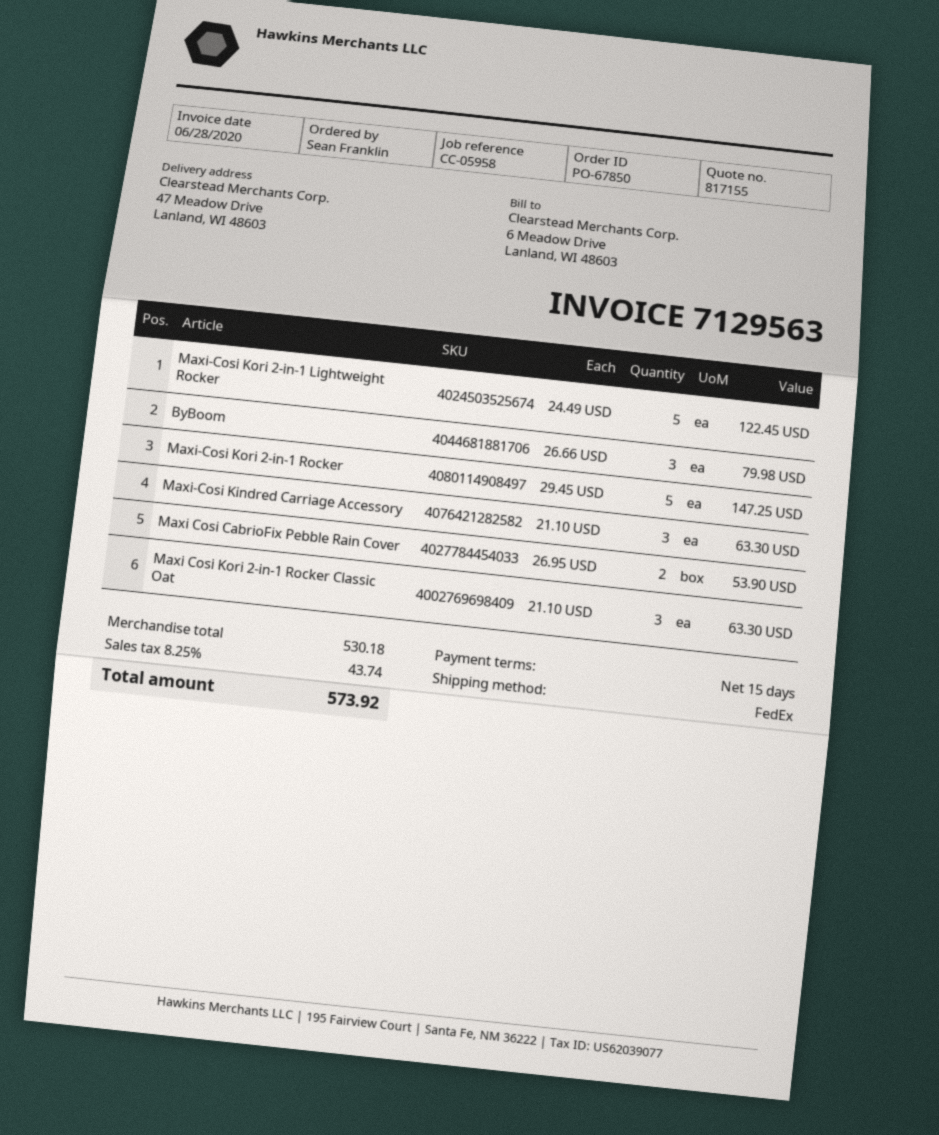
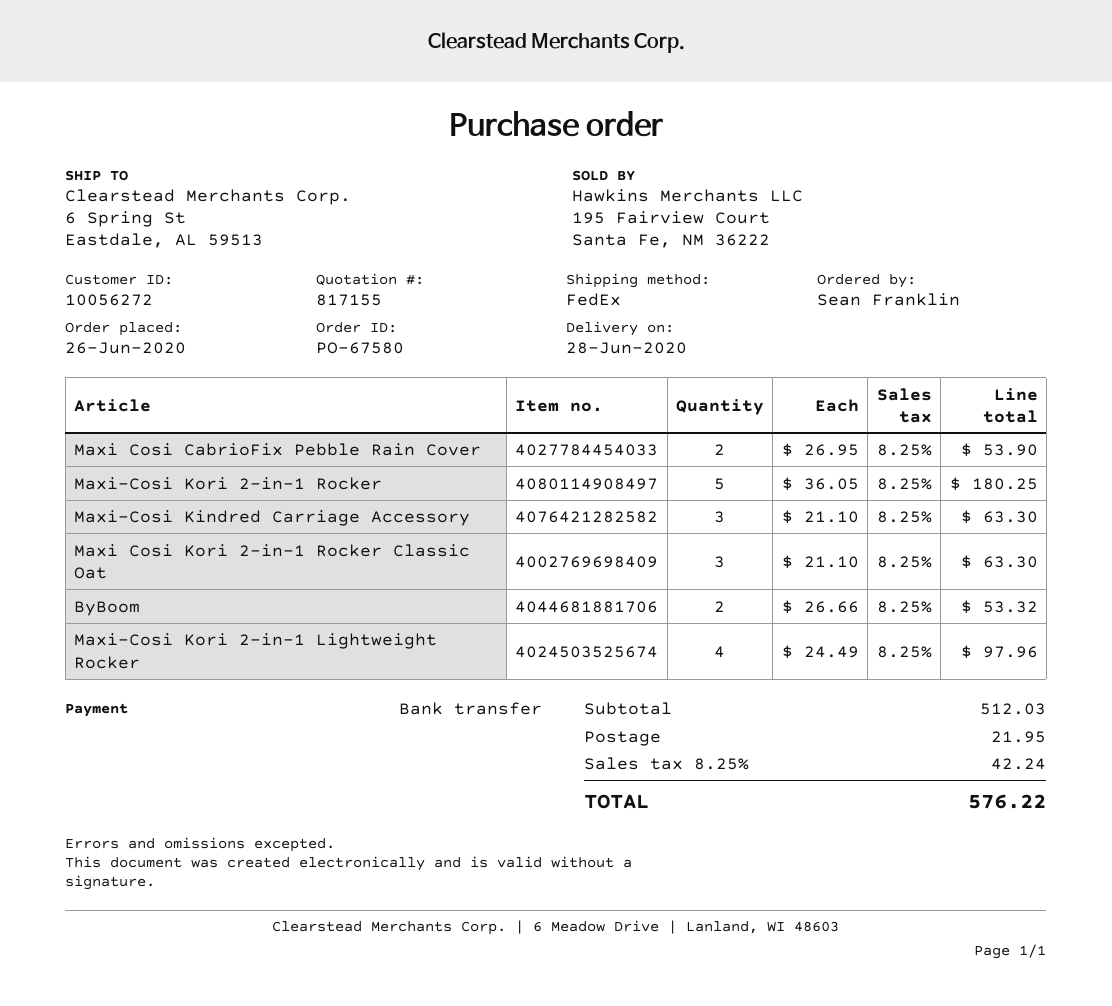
order number: PO-67850 -> PO-67580
ship to: 47 Meadow Drive, Lanland, WI 48603 -> 6 Spring St, Eastdale, AL 59513
Maxi-Cosi Kori 2-in-1 Lightweight Rocker: 5 x 24.49 = 122.45 -> 4 x 24.49 = 97.96
ByBoom: 3 x 26.66 = 79.98 -> 2 x 26.66 = 53.32
Maxi-Cosi Kori 2-in-1 Rocker: 5 x 29.45 = 147.25 -> 5 x 36.05 = 180.25
subtotal: 530.18 -> 512.03
shipping: none -> 21.95
tax: 8.25% = 43.74 -> 8.25% = 42.24
total: 573.92 -> 576.22

